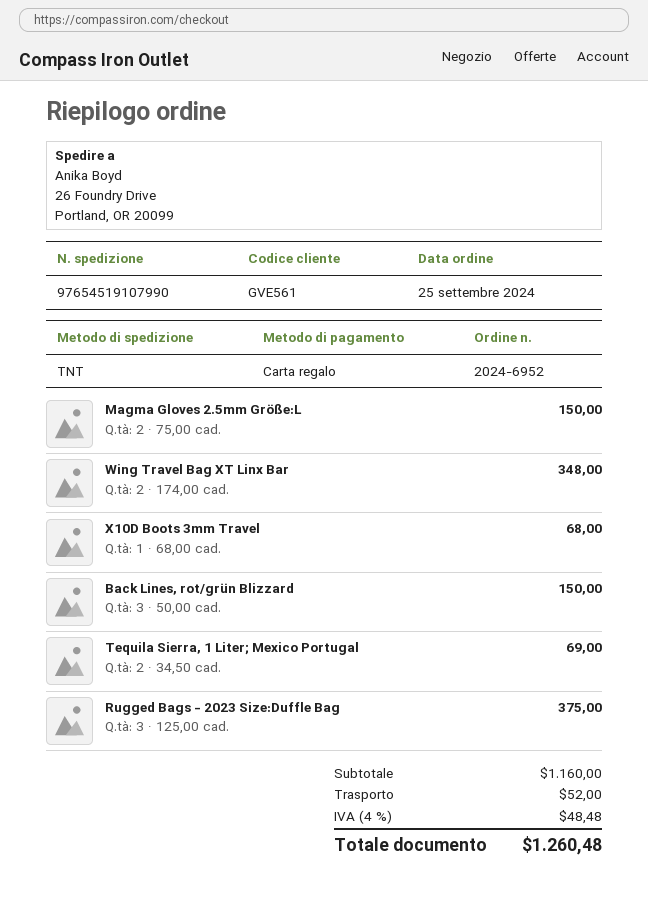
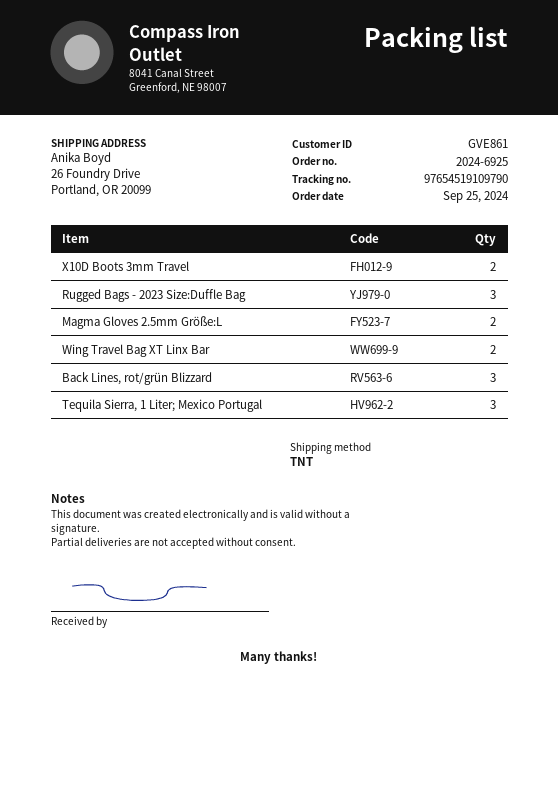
order number: 2024-6952 -> 2024-6925
customer number: GVE561 -> GVE861
tracking number: 97654519107990 -> 97654519109790
X10D Boots 3mm Travel: 1 -> 2
Tequila Sierra, 1 Liter; Mexico Portugal: 2 -> 3

